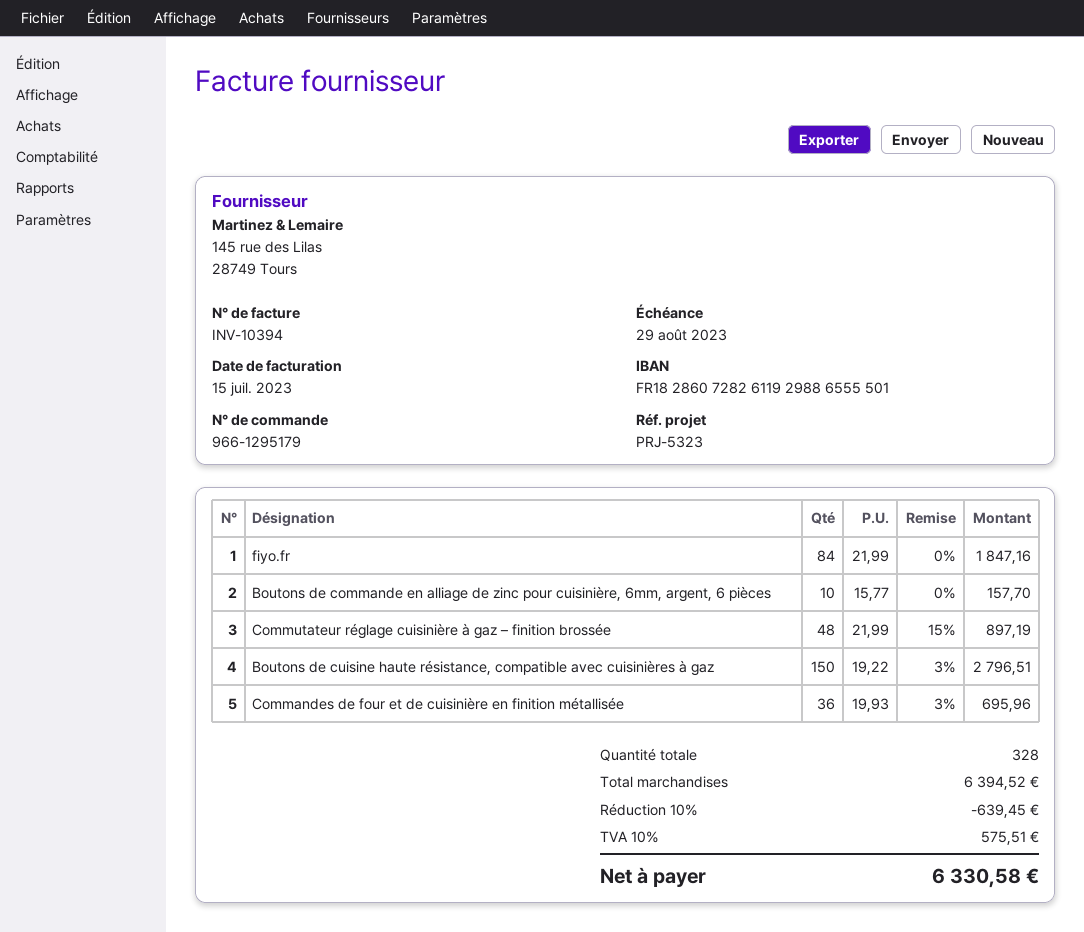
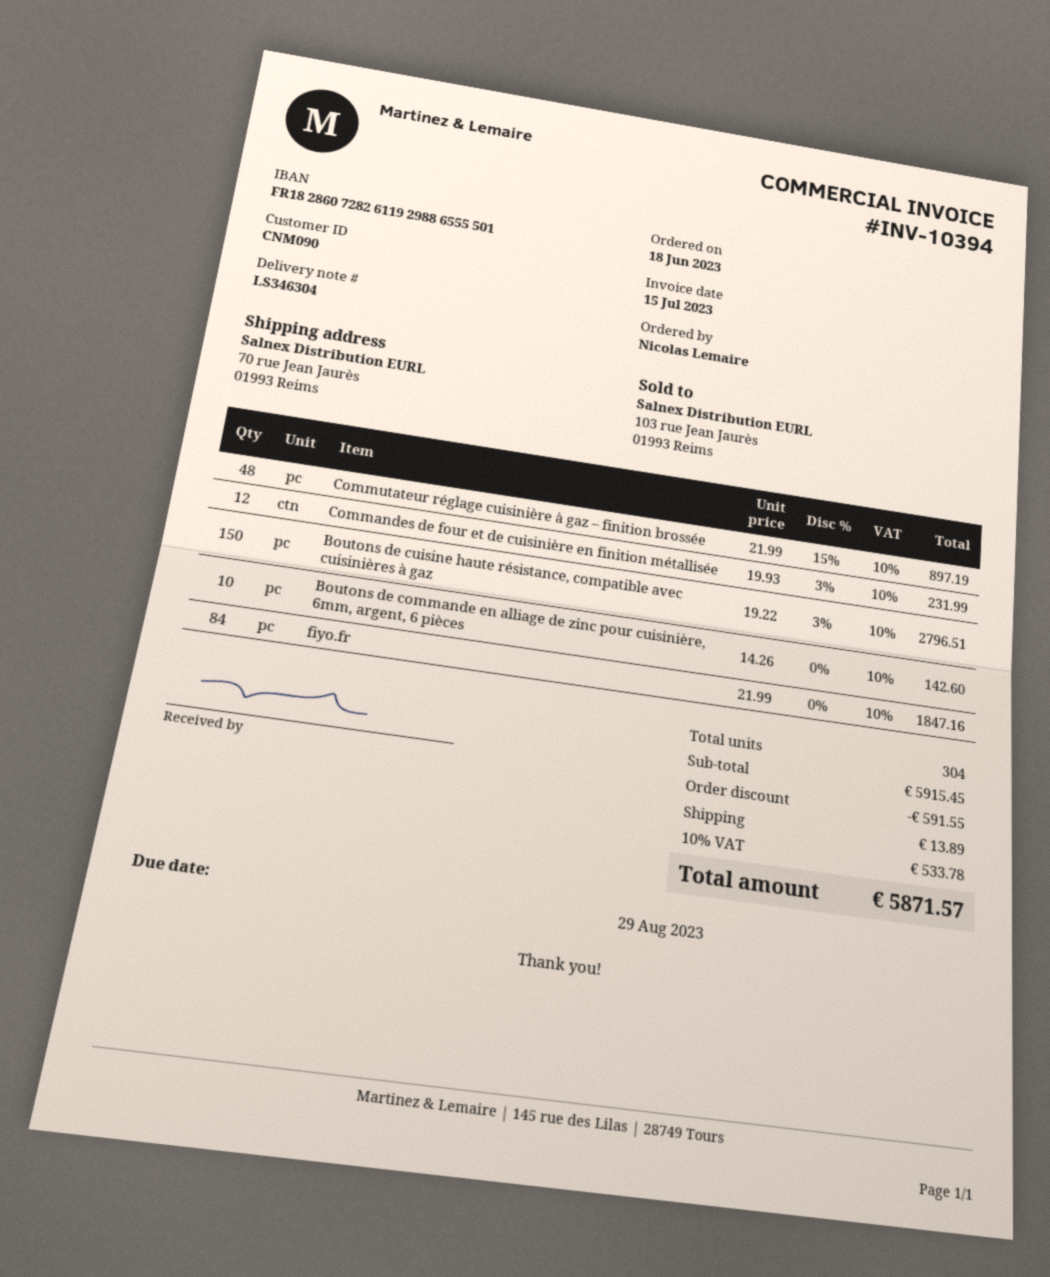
Boutons de commande en alliage de zinc pour cuisinière, 6mm, argent, 6 pièces: 10 x 15.77 = 157.70 -> 10 x 14.26 = 142.60
Commandes de four et de cuisinière en finition métallisée: 36 x 19.93 - 3% = 695.96 -> 12 x 19.93 - 3% = 231.99
total quantity: 328 -> 304
subtotal: 6394.52 -> 5915.45
discount: 639.45 -> 591.55
shipping: none -> 13.89
tax: 10% = 575.51 -> 10% = 533.78
total: 6330.58 -> 5871.57

